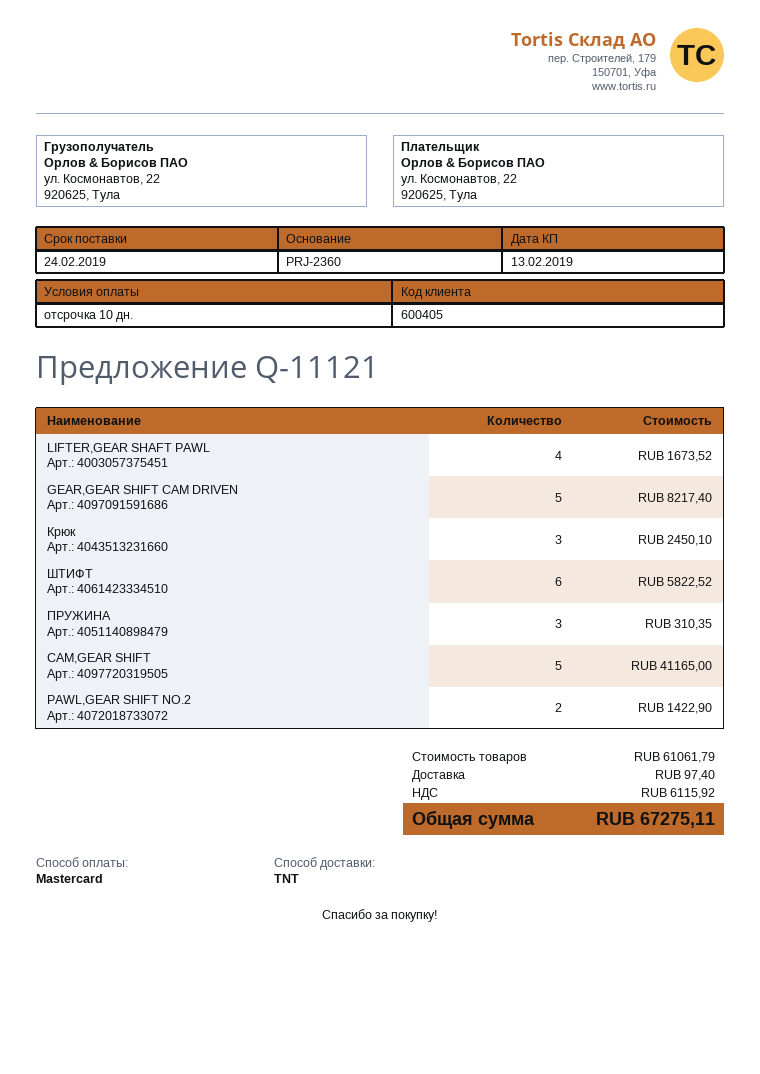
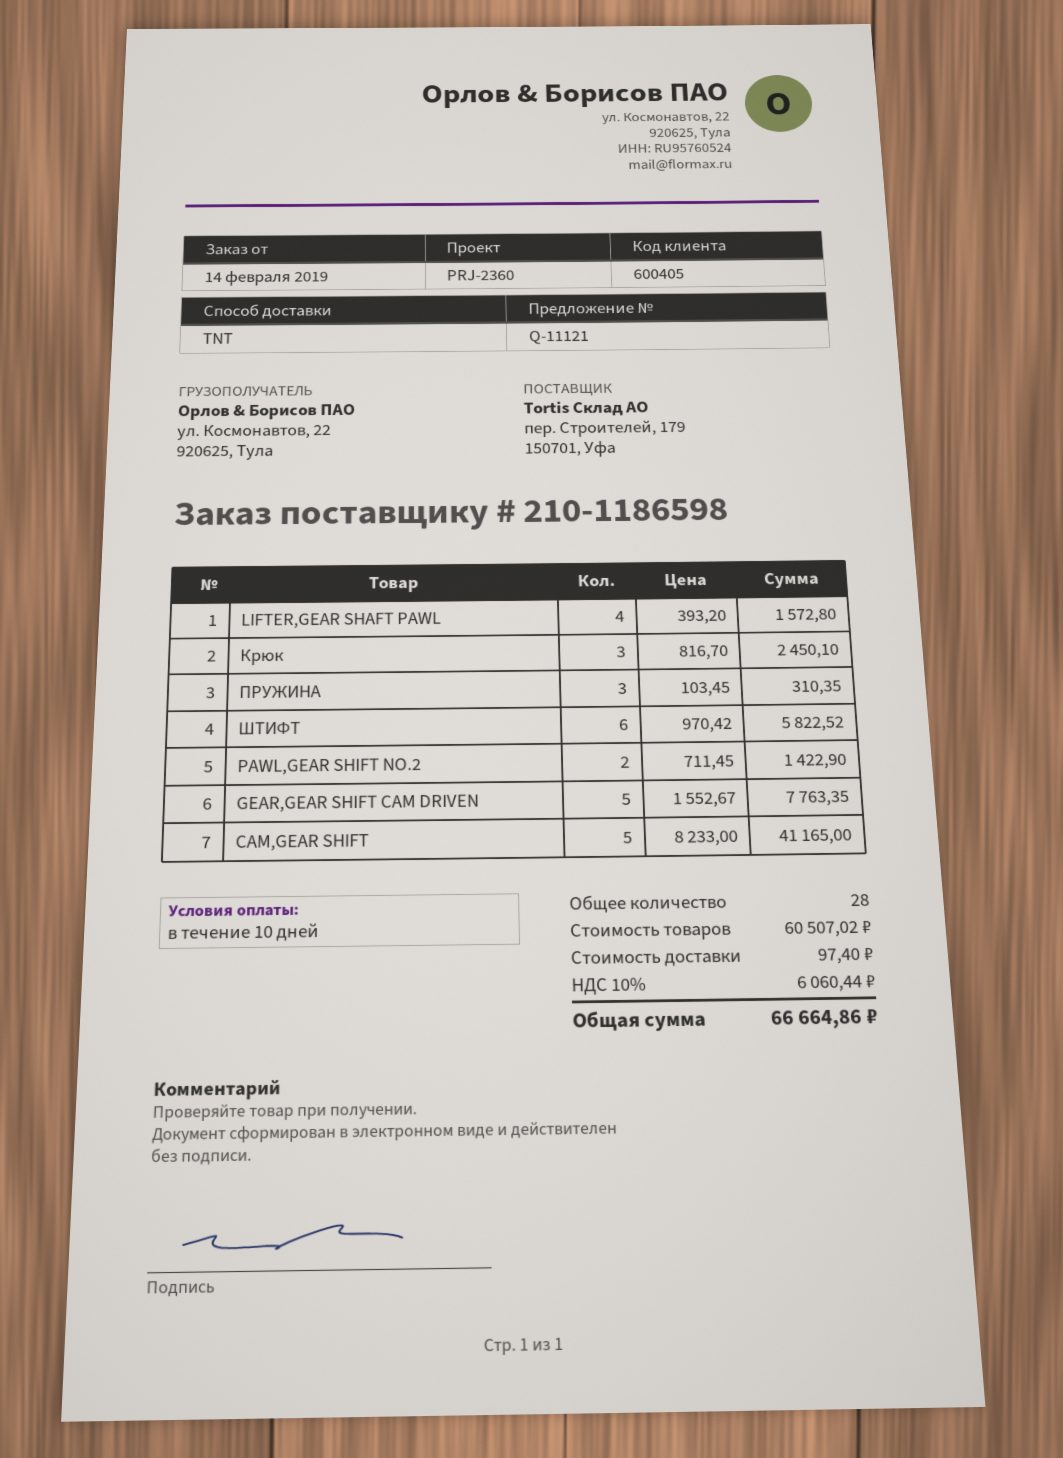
LIFTER,GEAR SHAFT PAWL: 4 for 1673.52 -> 4 for 1572.80
GEAR,GEAR SHIFT CAM DRIVEN: 5 for 8217.40 -> 5 for 7763.35
subtotal: 61061.79 -> 60507.02
tax: 6115.92 -> 6060.44
total: 67275.11 -> 66664.86

